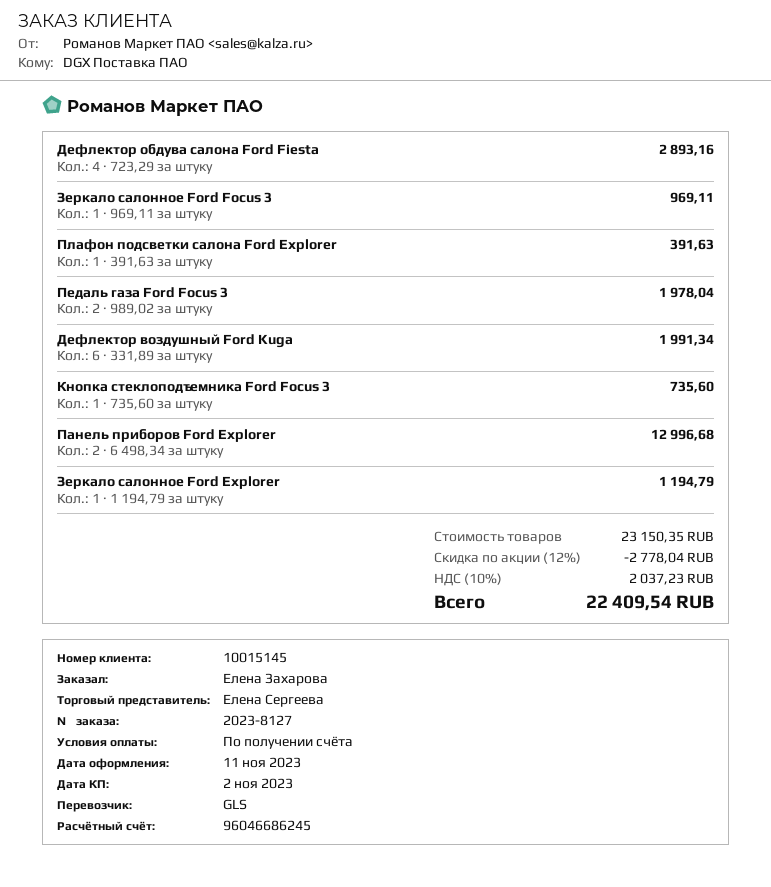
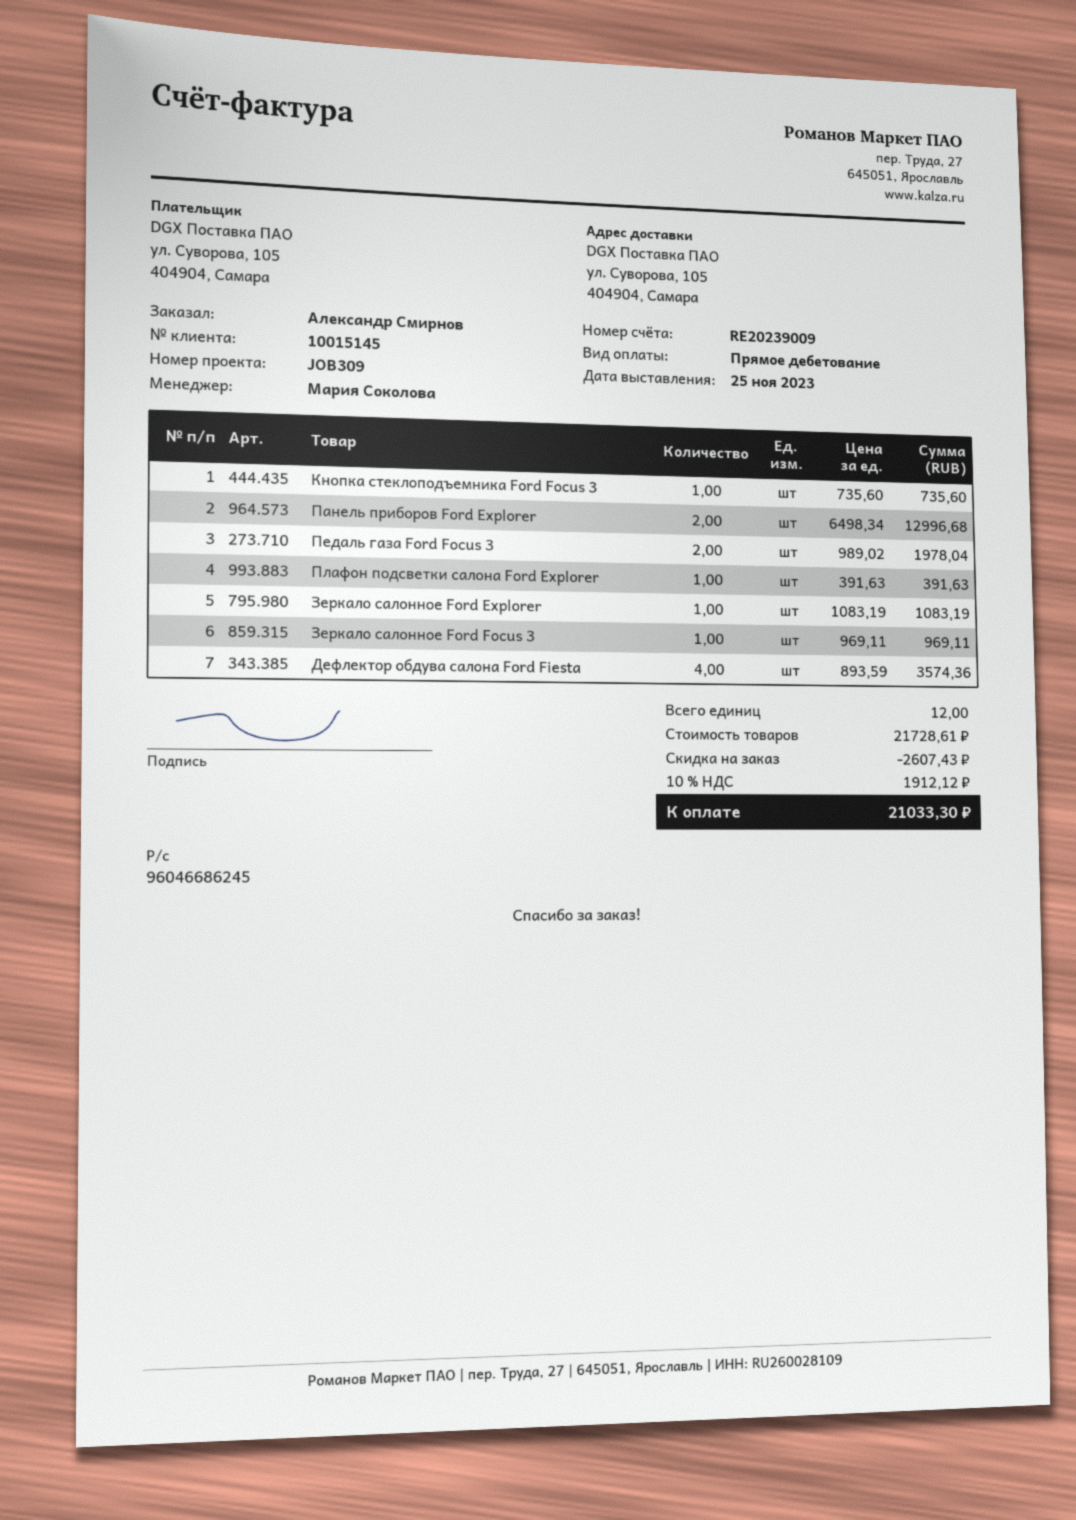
ordered by: Елена Захарова -> Александр Смирнов
sales rep: Елена Сергеева -> Мария Соколова
Дефлектор обдува салона Ford Fiesta: 4 x 723.29 = 2893.16 -> 4 x 893.59 = 3574.36
Дефлектор воздушный Ford Kuga: 6 x 331.89 = 1991.34 -> none
Зеркало салонное Ford Explorer: 1 x 1194.79 = 1194.79 -> 1 x 1083.19 = 1083.19
subtotal: 23150.35 -> 21728.61
discount: 2778.04 -> 2607.43
tax: 10% = 2037.23 -> 10% = 1912.12
total: 22409.54 -> 21033.30

